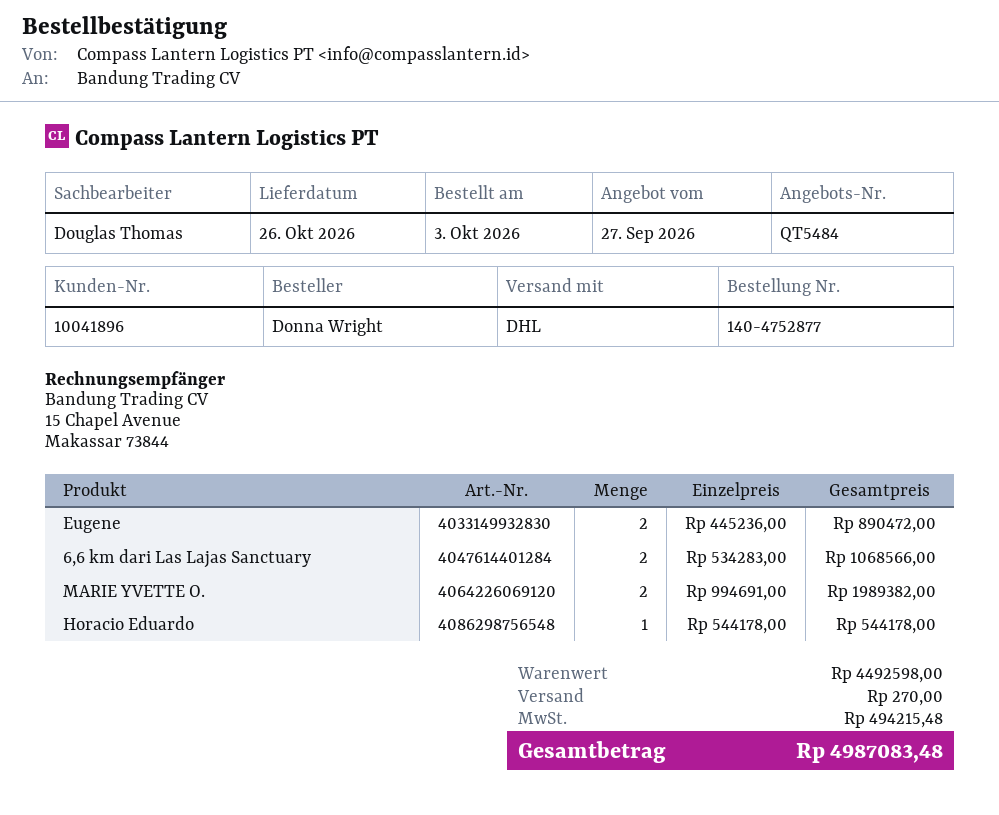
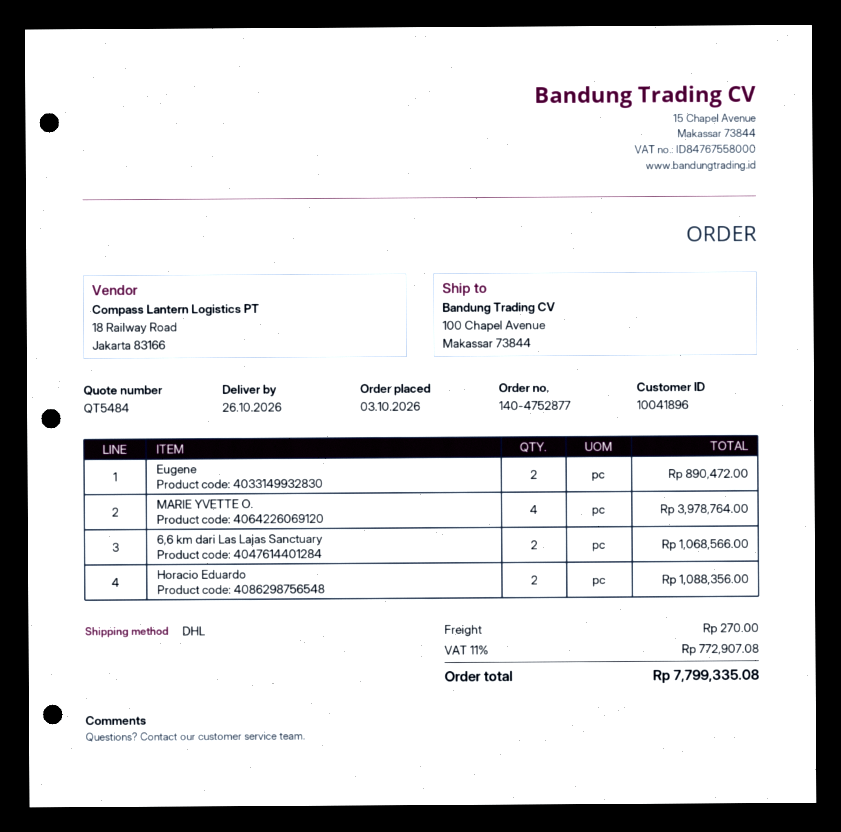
MARIE YVETTE O.: 2 for 1989382.00 -> 4 for 3978764.00
Horacio Eduardo: 1 for 544178.00 -> 2 for 1088356.00
tax: 494215.48 -> 772907.08
total: 4987083.48 -> 7799335.08

